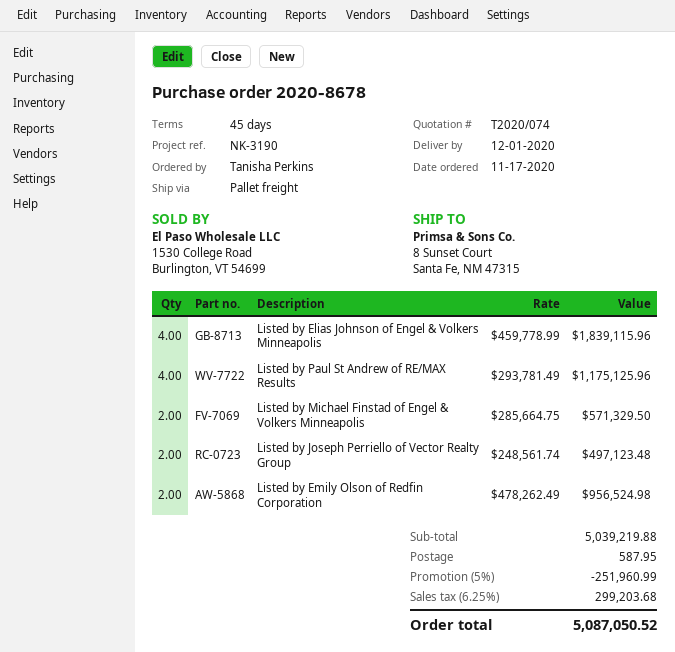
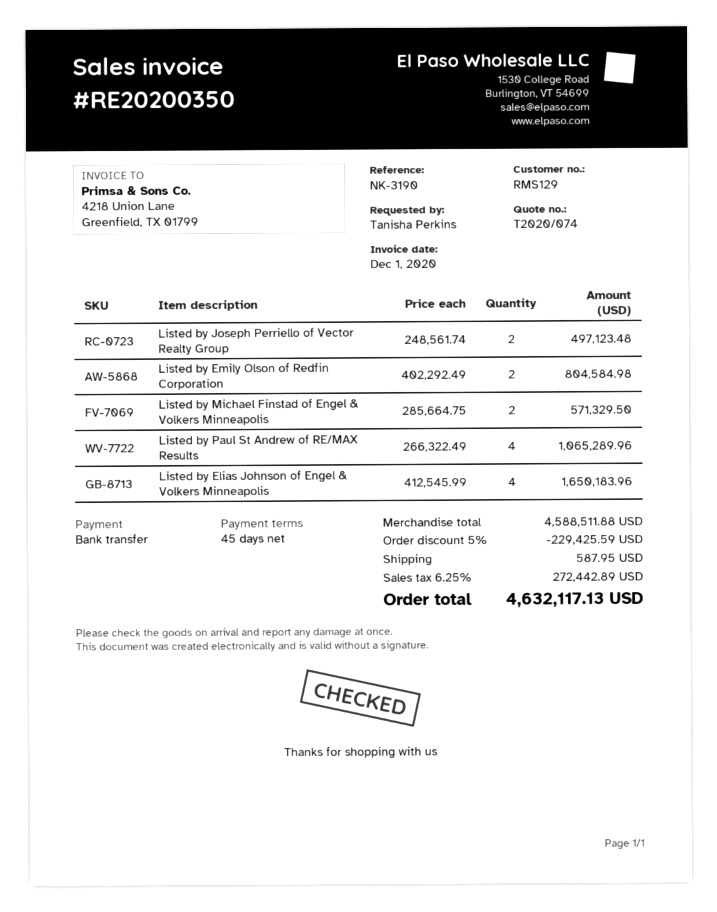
Listed by Elias Johnson of Engel & Volkers Minneapolis: 4 x 459778.99 = 1839115.96 -> 4 x 412545.99 = 1650183.96
Listed by Paul St Andrew of RE/MAX Results: 4 x 293781.49 = 1175125.96 -> 4 x 266322.49 = 1065289.96
Listed by Emily Olson of Redfin Corporation: 2 x 478262.49 = 956524.98 -> 2 x 402292.49 = 804584.98
subtotal: 5039219.88 -> 4588511.88
discount: 5% = 251960.99 -> 5% = 229425.59
tax: 6.25% = 299203.68 -> 6.25% = 272442.89
total: 5087050.52 -> 4632117.13

